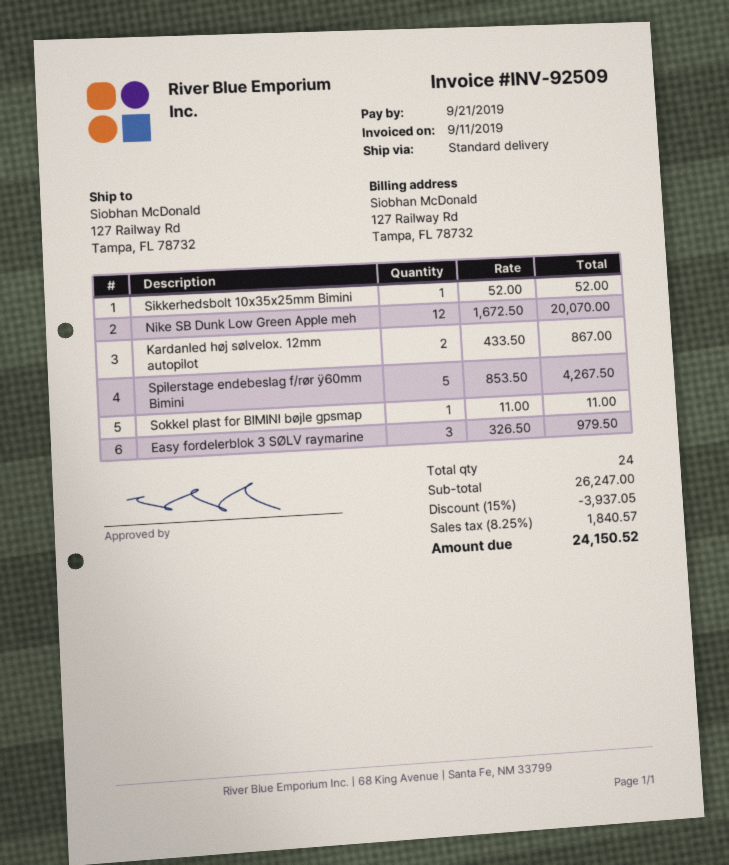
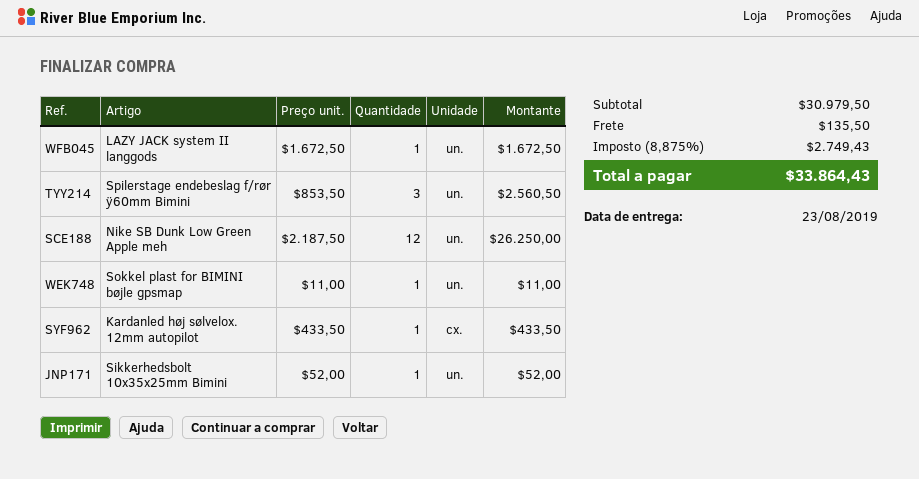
Nike SB Dunk Low Green Apple meh: 12 x 1672.50 = 20070.00 -> 12 x 2187.50 = 26250.00
Kardanled høj sølvelox. 12mm autopilot: 2 x 433.50 = 867.00 -> 1 x 433.50 = 433.50
Spilerstage endebeslag f/rør ÿ60mm Bimini: 5 x 853.50 = 4267.50 -> 3 x 853.50 = 2560.50
Easy fordelerblok 3 SØLV raymarine: 3 x 326.50 = 979.50 -> none
LAZY JACK system II langgods: none -> 1 x 1672.50 = 1672.50
subtotal: 26247.00 -> 30979.50
discount: 15% = 3937.05 -> none
shipping: none -> 135.50
tax: 8.25% = 1840.57 -> 8.875% = 2749.43
total: 24150.52 -> 33864.43

